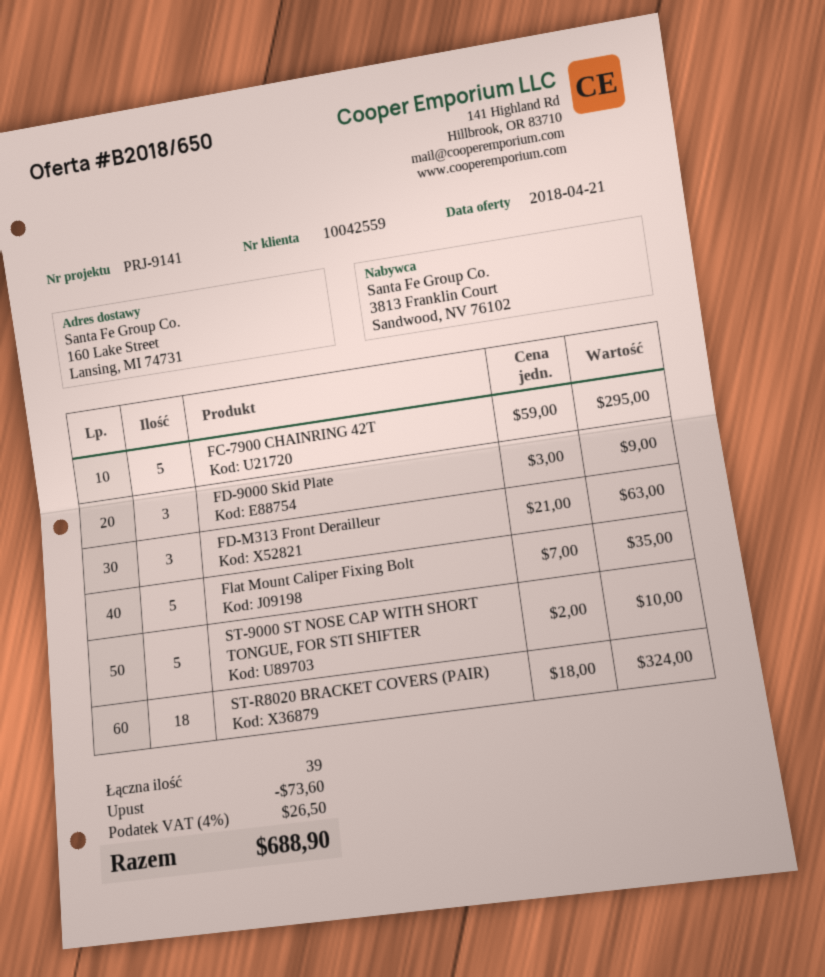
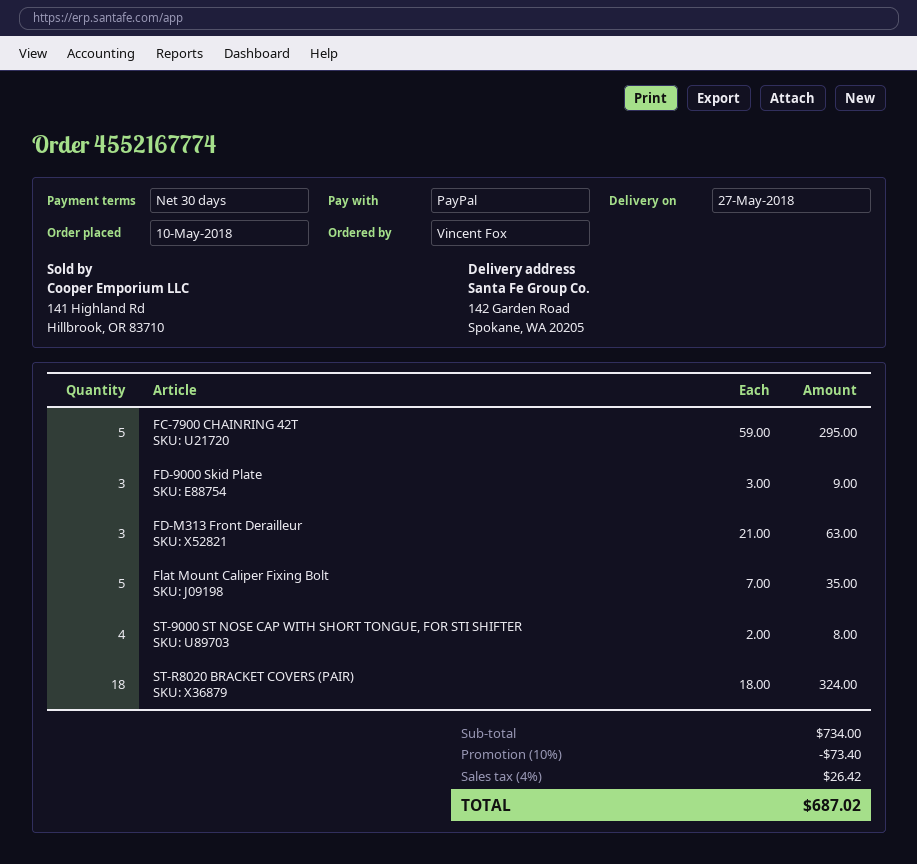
ship to: 160 Lake Street, Lansing, MI 74731 -> 142 Garden Road, Spokane, WA 20205
ST-9000 ST NOSE CAP WITH SHORT TONGUE, FOR STI SHIFTER: 5 x 2.00 = 10.00 -> 4 x 2.00 = 8.00
discount: 73.60 -> 73.40
tax: 4% = 26.50 -> 4% = 26.42
total: 688.90 -> 687.02

